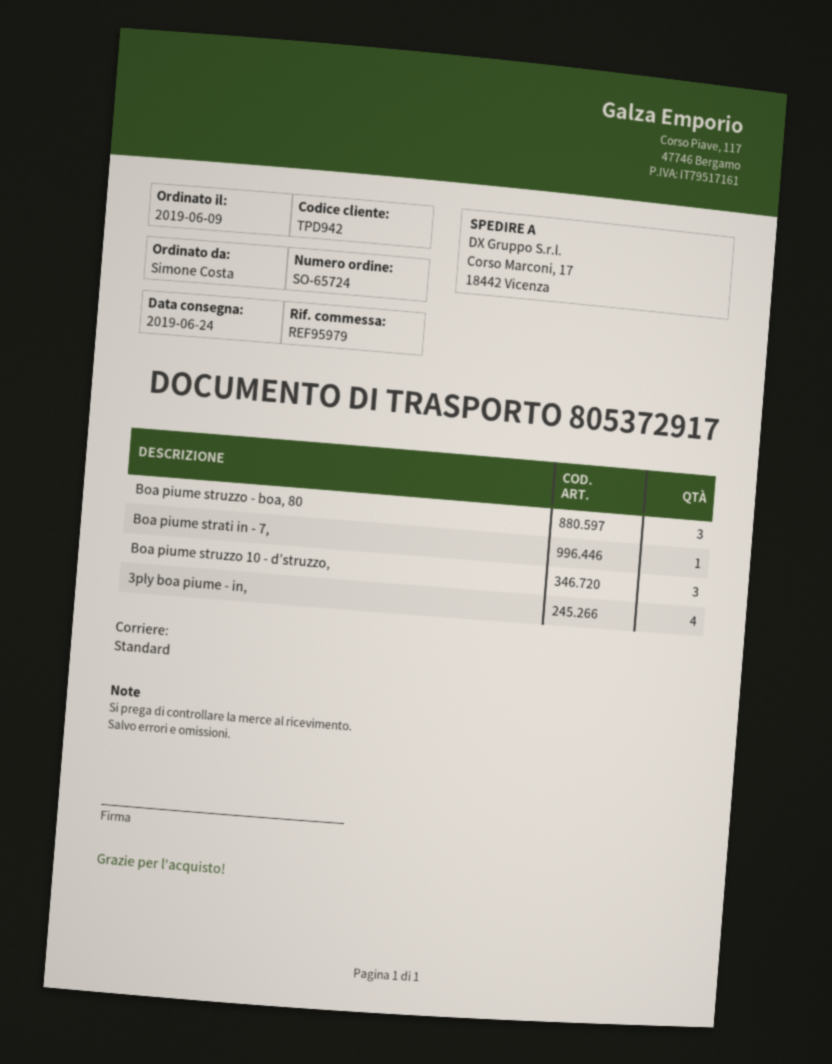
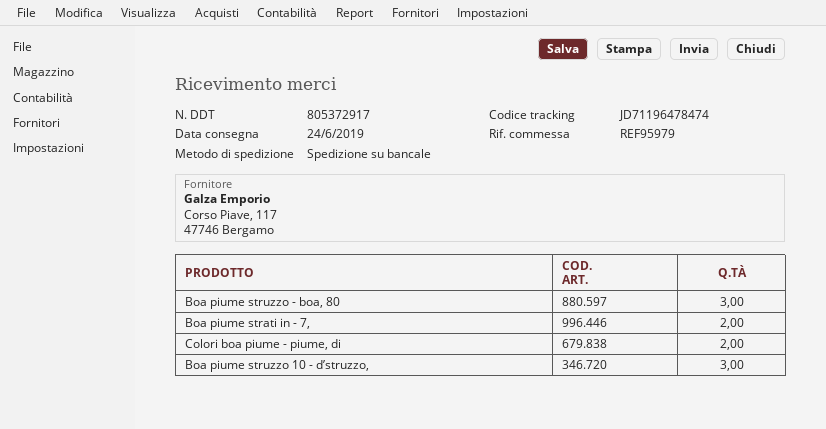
shipping method: standard -> pallet freight
Boa piume strati in - 7,: 1 -> 2
3ply boa piume - in,: 4 -> none
Colori boa piume - piume, di: none -> 2

